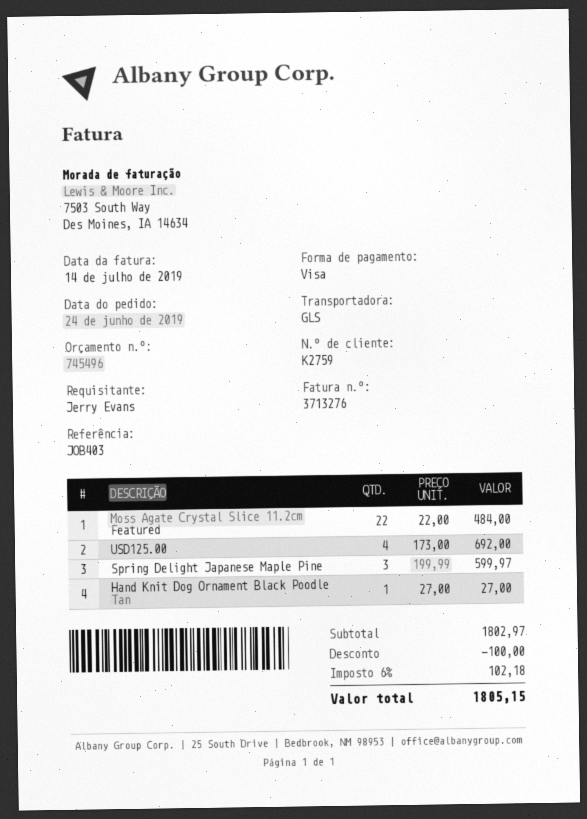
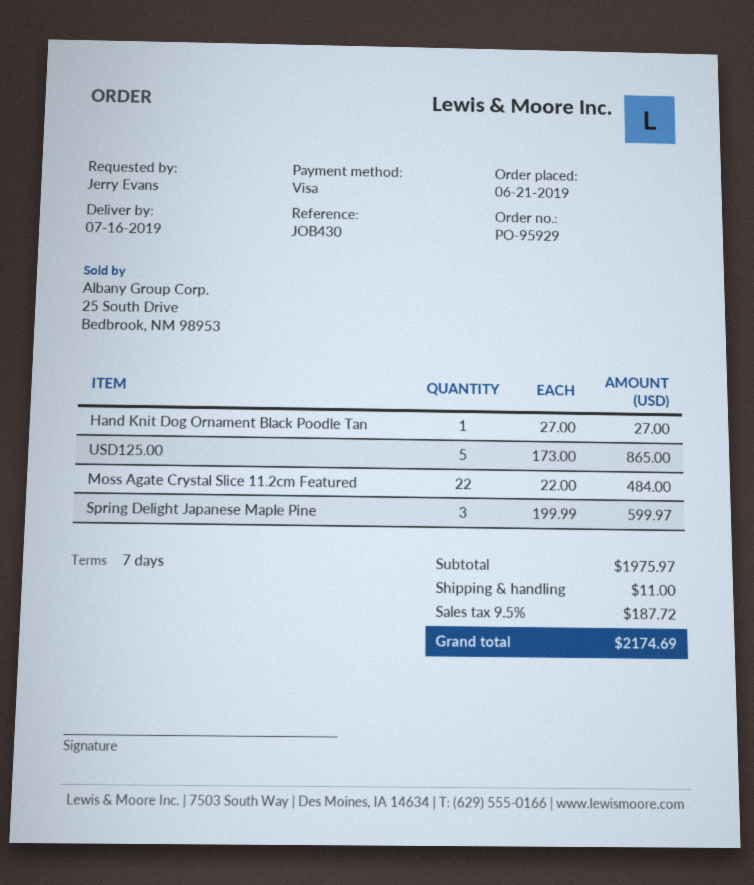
order date: 2019-06-24 -> 2019-06-21
reference: JOB403 -> JOB430
USD125.00: 4 x 173.00 = 692.00 -> 5 x 173.00 = 865.00
subtotal: 1802.97 -> 1975.97
discount: 100.00 -> none
shipping: none -> 11.00
tax: 6% = 102.18 -> 9.5% = 187.72
total: 1805.15 -> 2174.69

